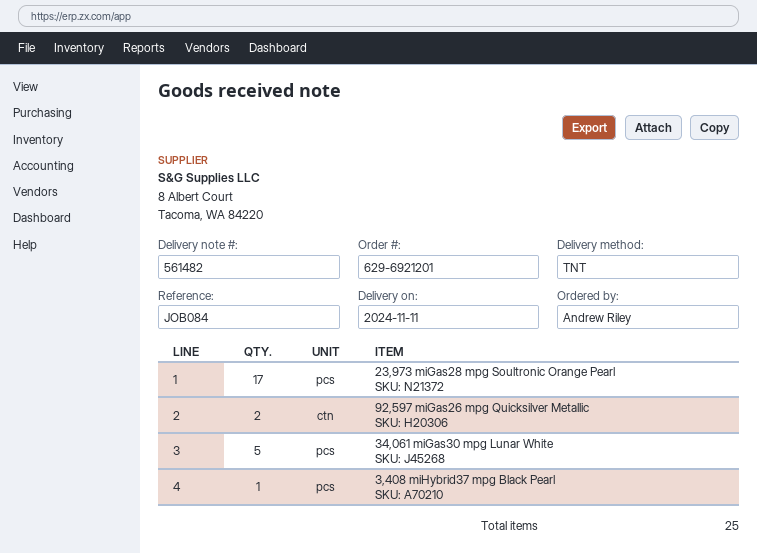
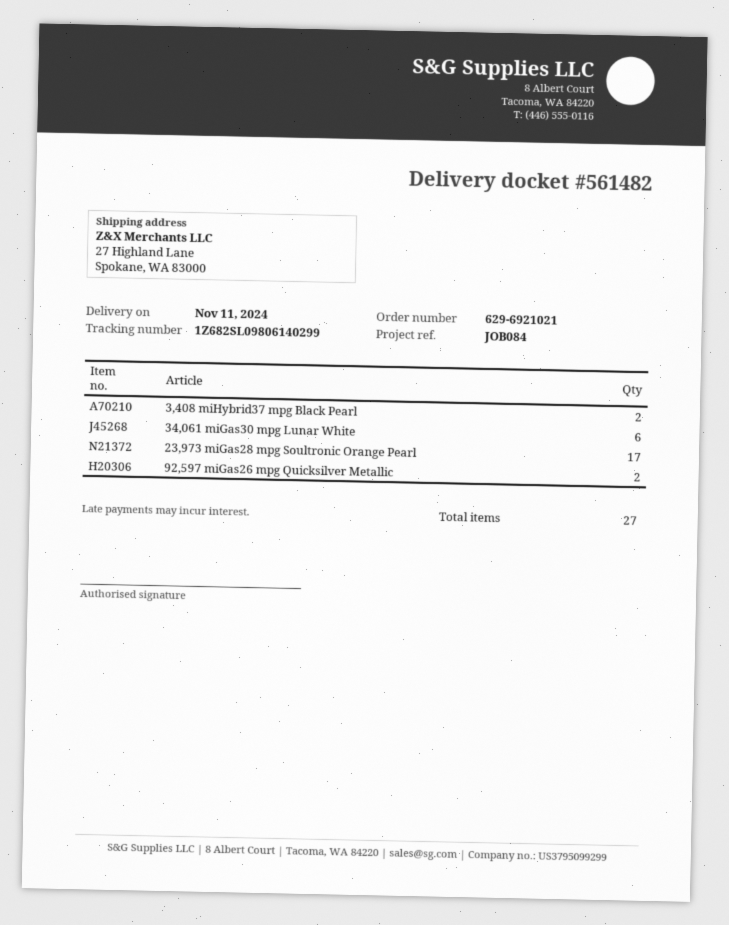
order number: 629-6921201 -> 629-6921021
34,061 miGas30 mpg Lunar White: 5 -> 6
3,408 miHybrid37 mpg Black Pearl: 1 -> 2
total quantity: 25 -> 27

